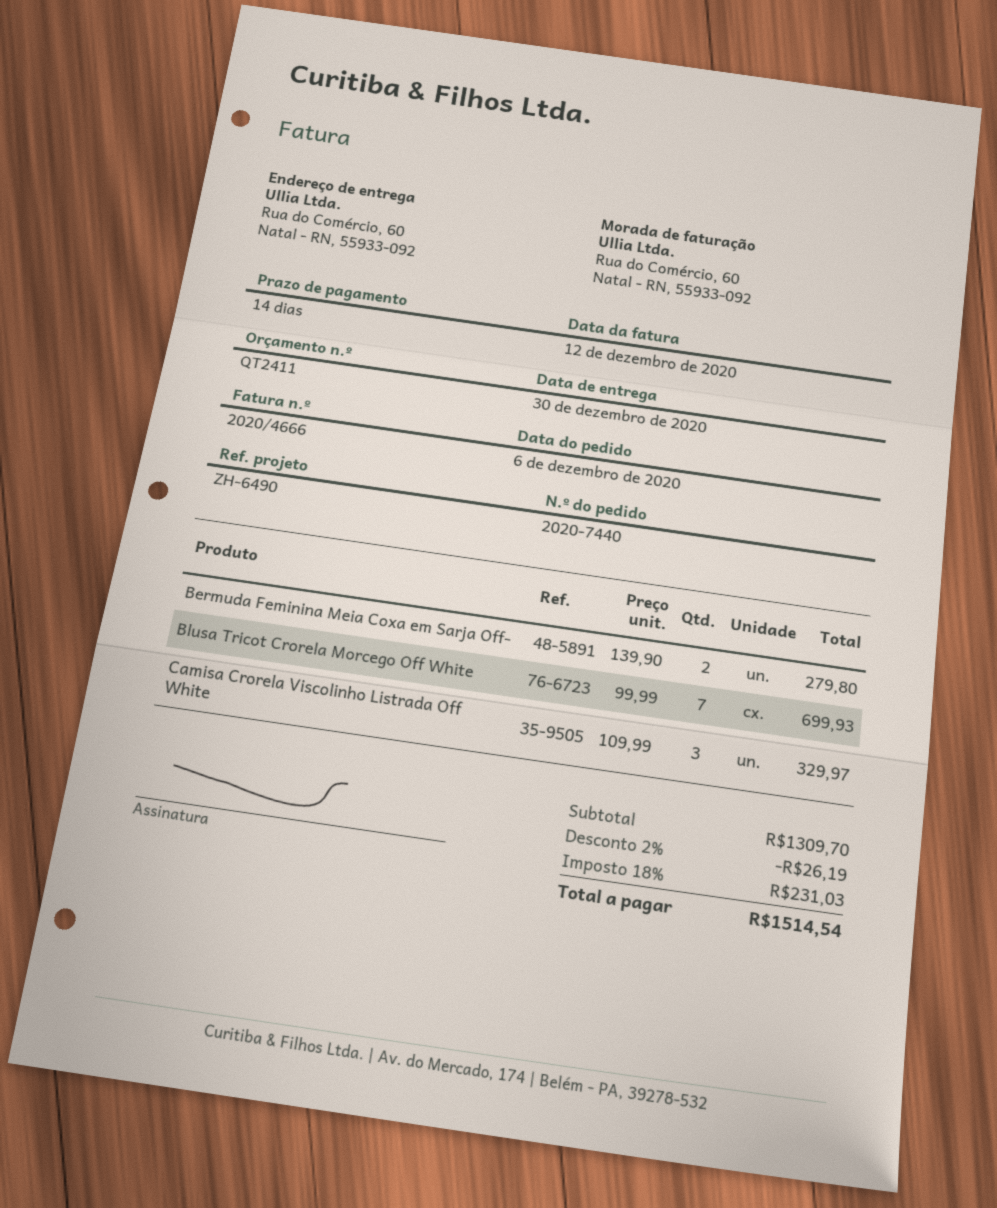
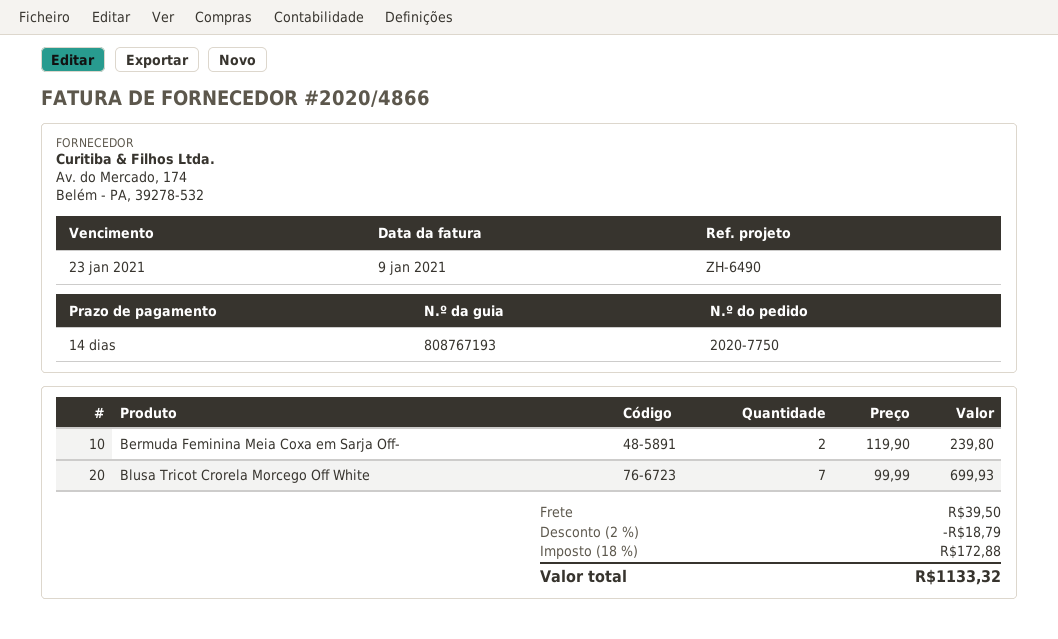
order number: 2020-7440 -> 2020-7750
invoice number: 2020/4666 -> 2020/4866
invoice date: 2020-12-12 -> 2021-01-09
Bermuda Feminina Meia Coxa em Sarja Off-: 2 x 139.90 = 279.80 -> 2 x 119.90 = 239.80
Camisa Crorela Viscolinho Listrada Off White: 3 x 109.99 = 329.97 -> none
discount: 2% = 26.19 -> 2% = 18.79
shipping: none -> 39.50
tax: 18% = 231.03 -> 18% = 172.88
total: 1514.54 -> 1133.32

